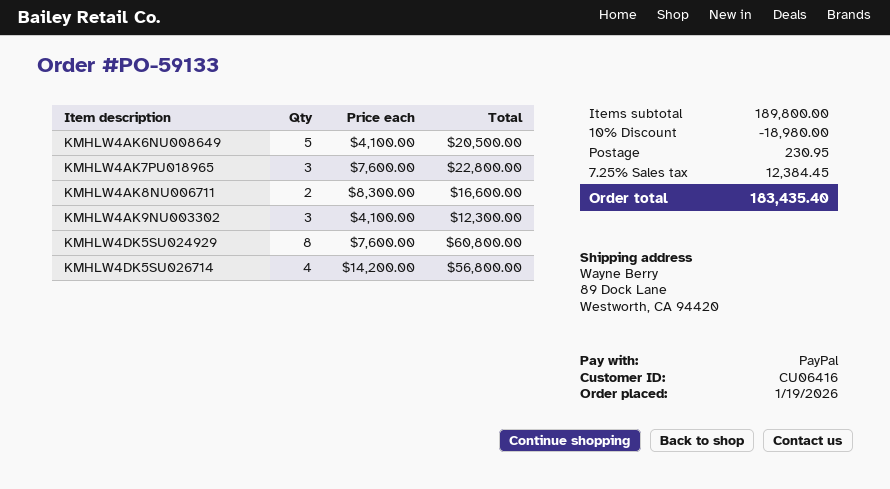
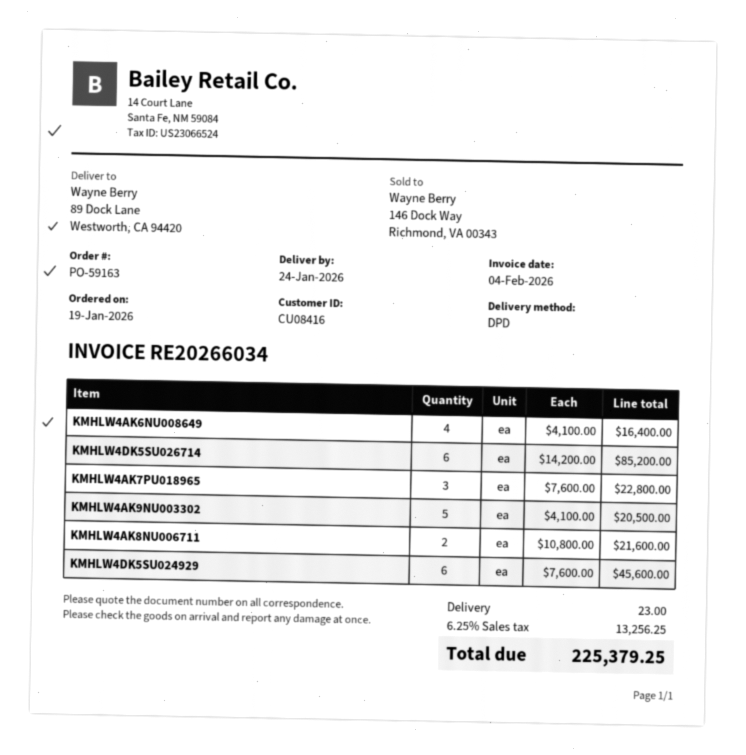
order number: PO-59133 -> PO-59163
customer number: CU06416 -> CU08416
KMHLW4AK6NU008649: 5 x 4100.00 = 20500.00 -> 4 x 4100.00 = 16400.00
KMHLW4AK8NU006711: 2 x 8300.00 = 16600.00 -> 2 x 10800.00 = 21600.00
KMHLW4AK9NU003302: 3 x 4100.00 = 12300.00 -> 5 x 4100.00 = 20500.00
KMHLW4DK5SU024929: 8 x 7600.00 = 60800.00 -> 6 x 7600.00 = 45600.00
KMHLW4DK5SU026714: 4 x 14200.00 = 56800.00 -> 6 x 14200.00 = 85200.00
discount: 10% = 18980.00 -> none
shipping: 230.95 -> 23.00
tax: 7.25% = 12384.45 -> 6.25% = 13256.25
total: 183435.40 -> 225379.25

